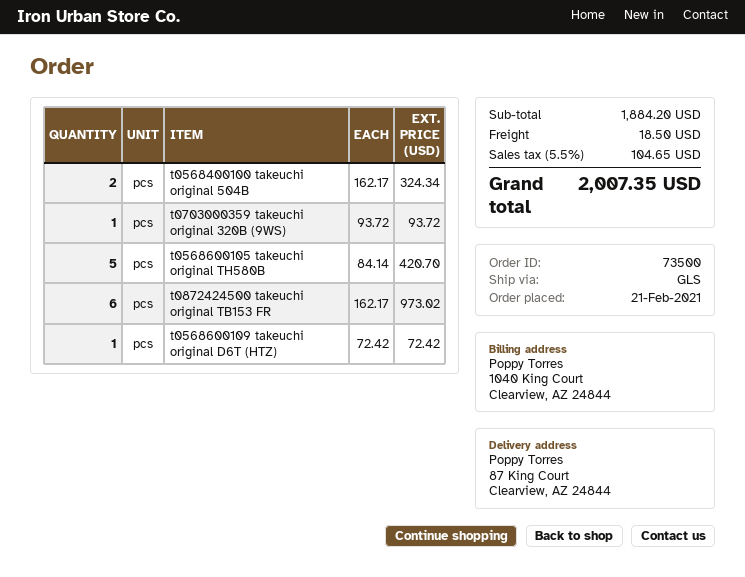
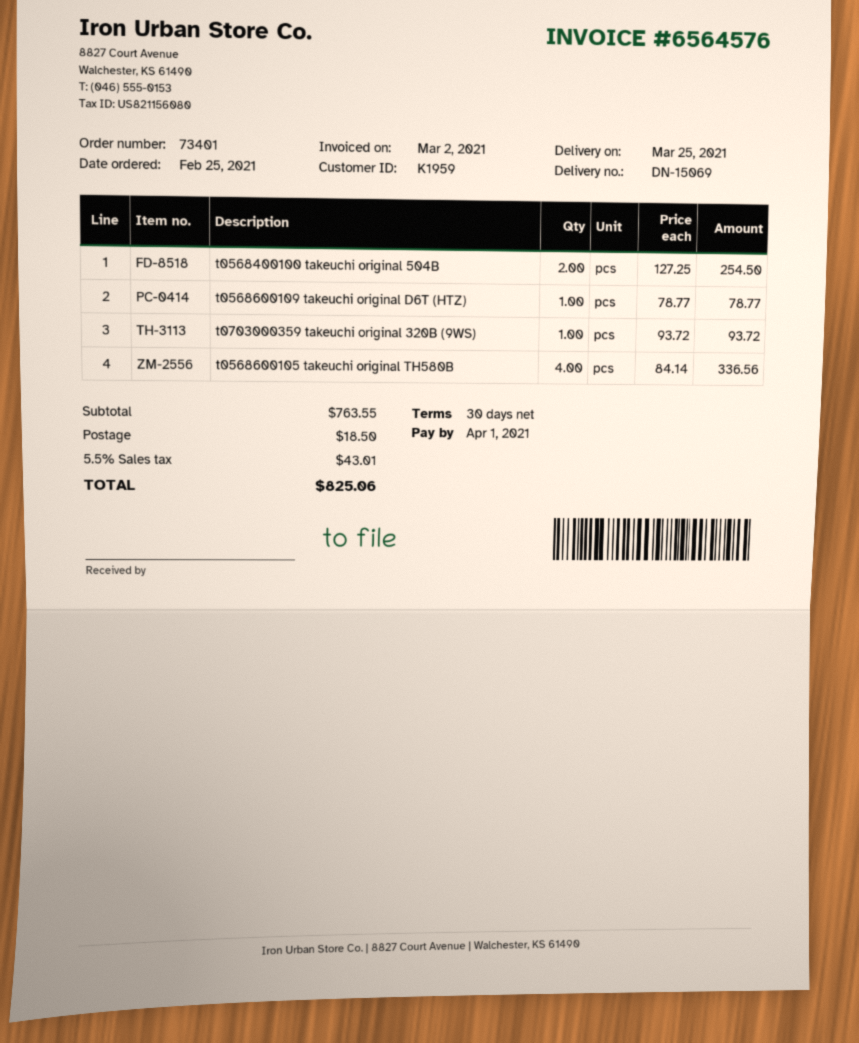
order number: 73500 -> 73401
order date: 2021-02-21 -> 2021-02-25
t0568400100 takeuchi original 504B: 2 x 162.17 = 324.34 -> 2 x 127.25 = 254.50
t0568600105 takeuchi original TH580B: 5 x 84.14 = 420.70 -> 4 x 84.14 = 336.56
t0872424500 takeuchi original TB153 FR: 6 x 162.17 = 973.02 -> none
t0568600109 takeuchi original D6T (HTZ): 1 x 72.42 = 72.42 -> 1 x 78.77 = 78.77
subtotal: 1884.20 -> 763.55
tax: 5.5% = 104.65 -> 5.5% = 43.01
total: 2007.35 -> 825.06

